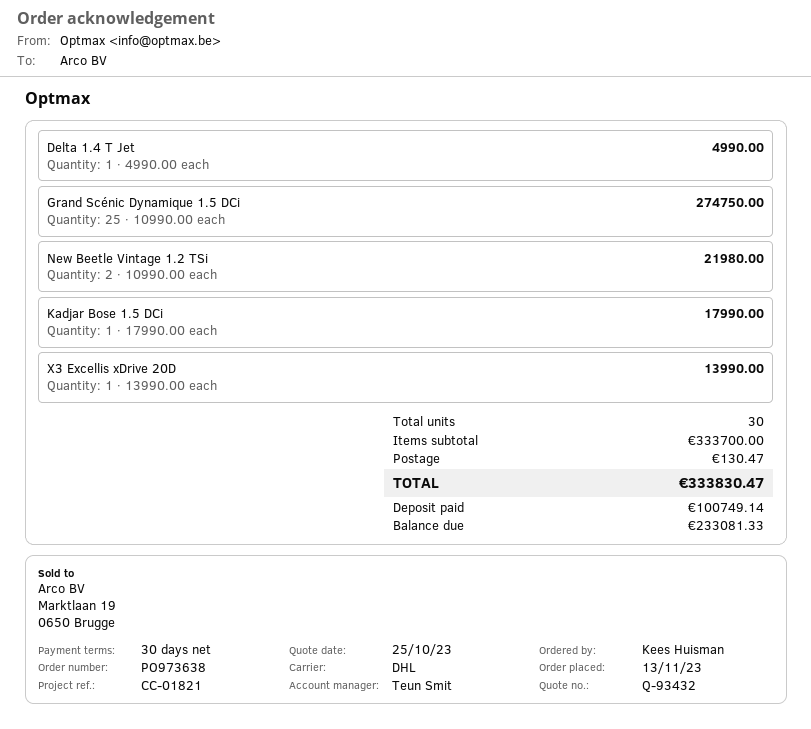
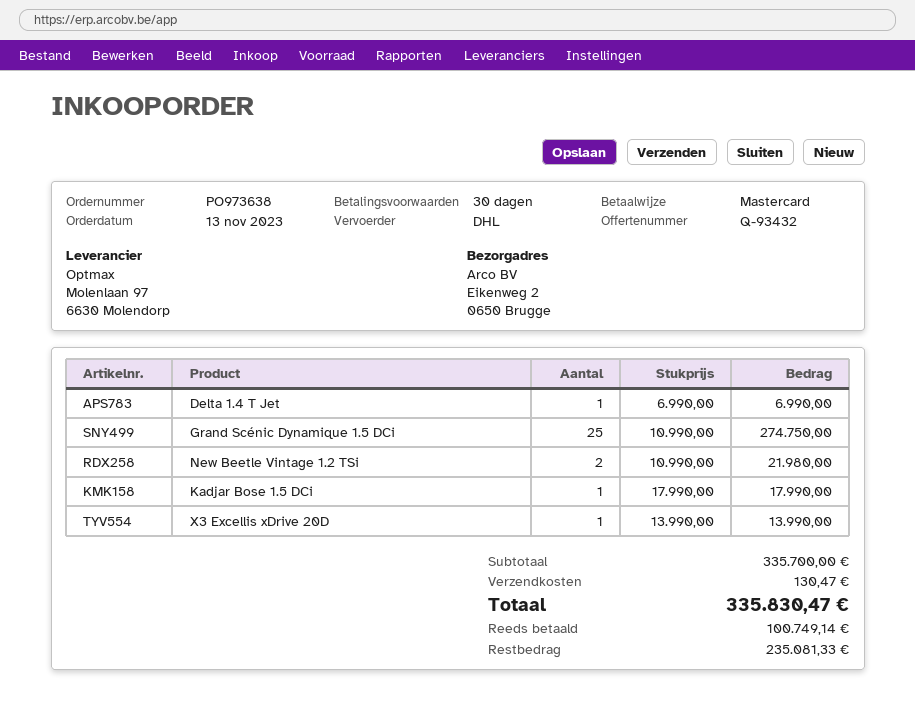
Delta 1.4 T Jet: 1 x 4990.00 = 4990.00 -> 1 x 6990.00 = 6990.00
subtotal: 333700.00 -> 335700.00
total: 333830.47 -> 335830.47
balance: 233081.33 -> 235081.33

